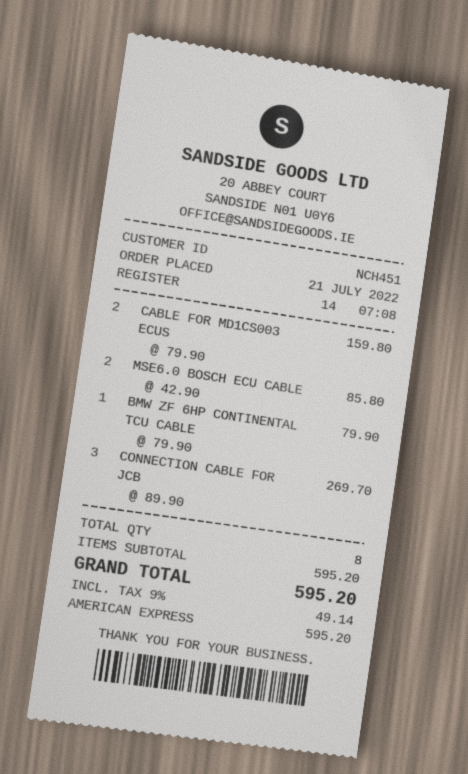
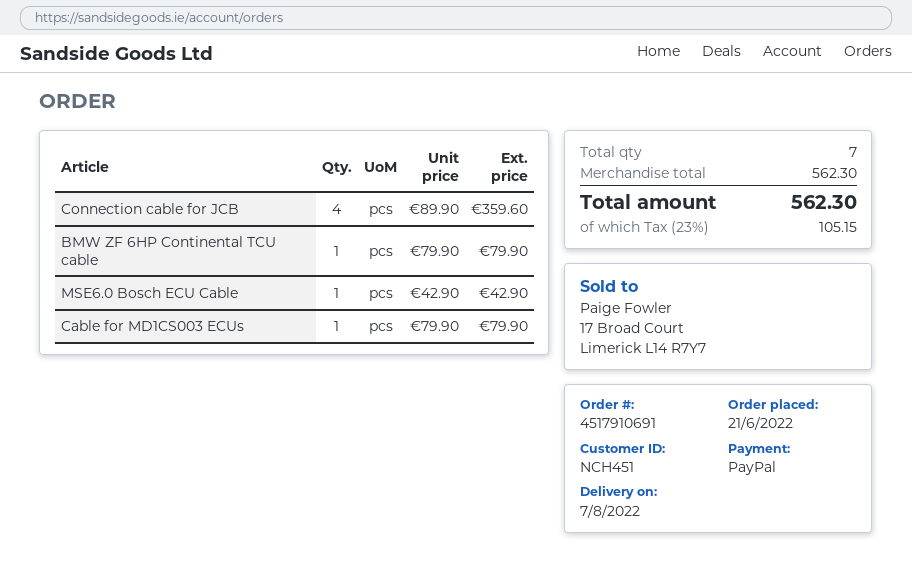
order date: 2022-07-21 -> 2022-06-21
payment method: American Express -> PayPal
CABLE FOR MD1CS003 ECUS: 2 x 79.90 = 159.80 -> 1 x 79.90 = 79.90
MSE6.0 BOSCH ECU CABLE: 2 x 42.90 = 85.80 -> 1 x 42.90 = 42.90
CONNECTION CABLE FOR JCB: 3 x 89.90 = 269.70 -> 4 x 89.90 = 359.60
total quantity: 8 -> 7
subtotal: 595.20 -> 562.30
tax: 9% = 49.14 -> 23% = 105.15
total: 595.20 -> 562.30

